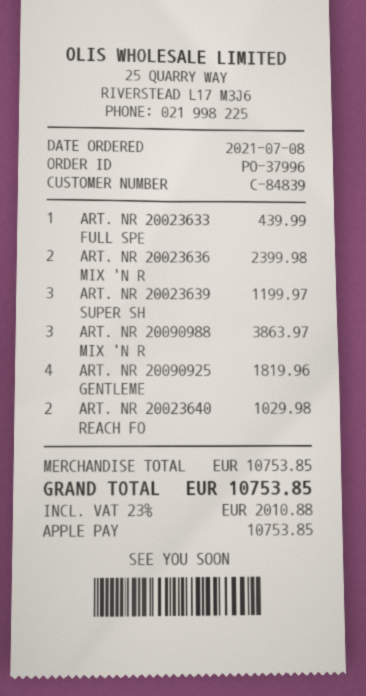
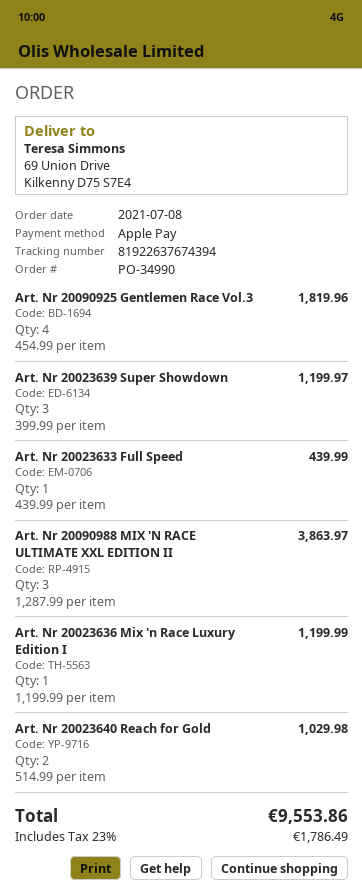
order number: PO-37996 -> PO-34990
ART. NR 20023636 MIX 'N R: 2 for 2399.98 -> 1 for 1199.99
tax: 23% = 2010.88 -> 23% = 1786.49
total: 10753.85 -> 9553.86

